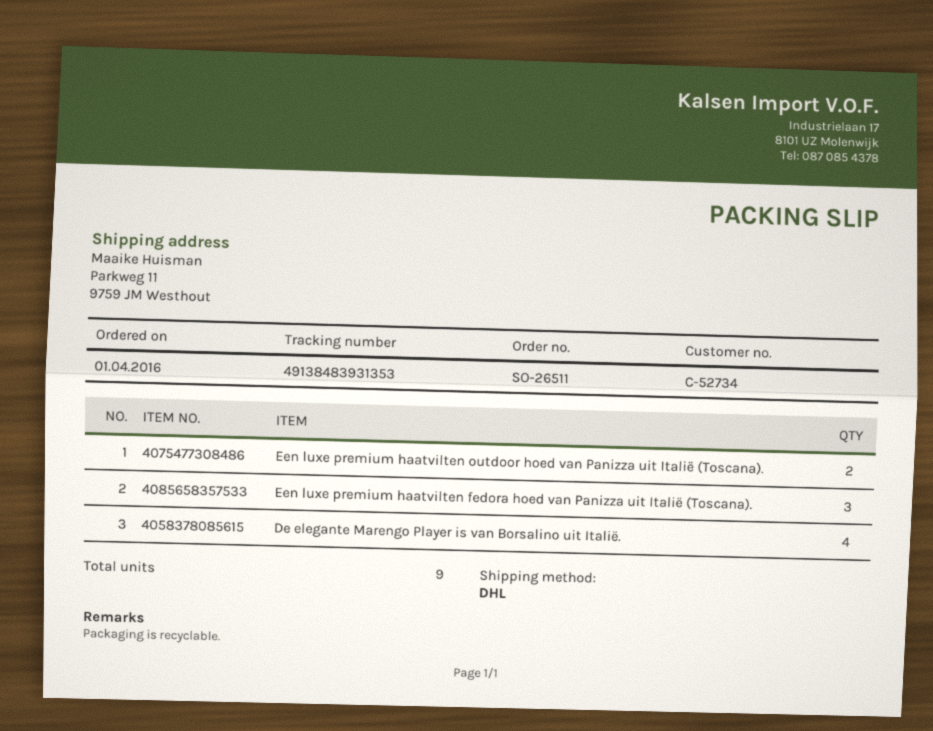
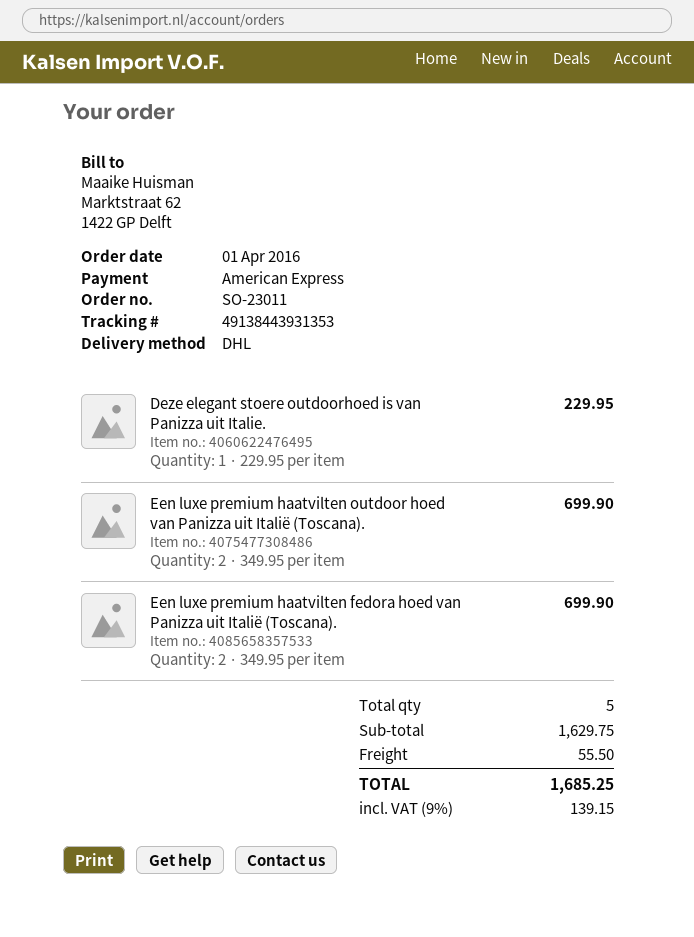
order number: SO-26511 -> SO-23011
tracking number: 49138483931353 -> 49138443931353
Een luxe premium haatvilten fedora hoed van Panizza uit Italië (Toscana).: 3 -> 2
De elegante Marengo Player is van Borsalino uit Italië.: 4 -> none
Deze elegant stoere outdoorhoed is van Panizza uit Italie.: none -> 1
total quantity: 9 -> 5

